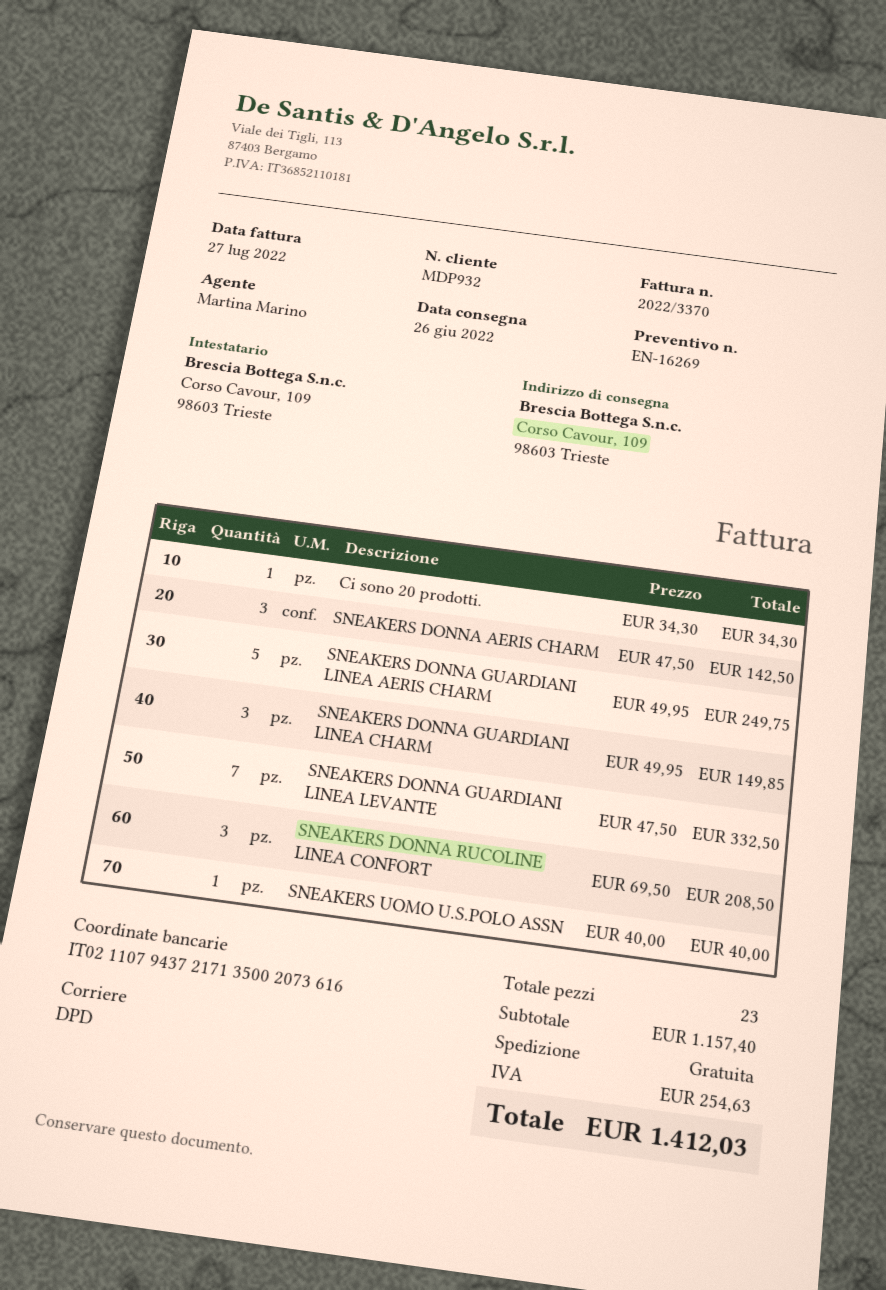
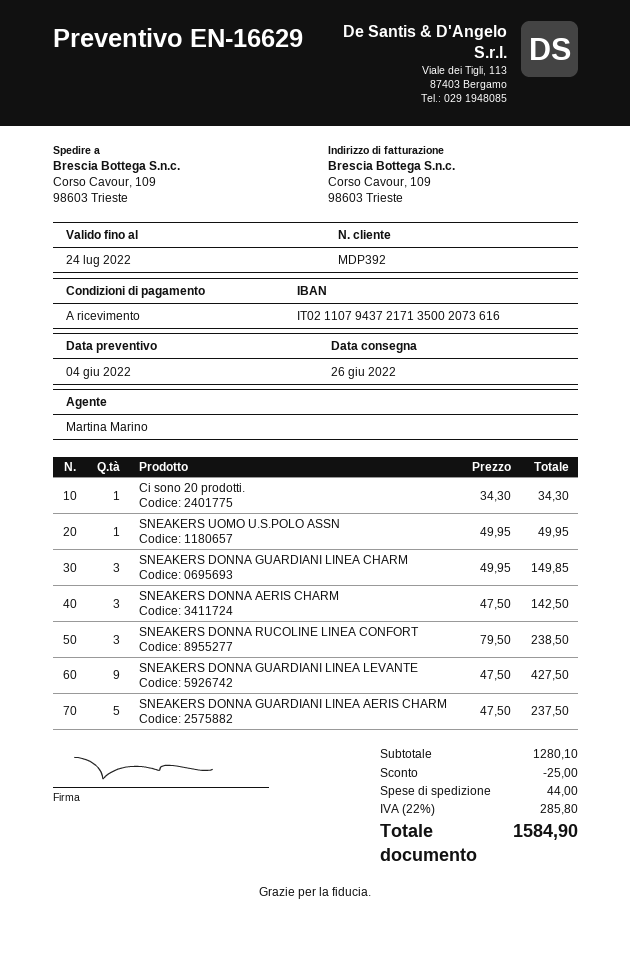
quote number: EN-16269 -> EN-16629
customer number: MDP932 -> MDP392
SNEAKERS DONNA GUARDIANI LINEA AERIS CHARM: 5 x 49.95 = 249.75 -> 5 x 47.50 = 237.50
SNEAKERS DONNA GUARDIANI LINEA LEVANTE: 7 x 47.50 = 332.50 -> 9 x 47.50 = 427.50
SNEAKERS DONNA RUCOLINE LINEA CONFORT: 3 x 69.50 = 208.50 -> 3 x 79.50 = 238.50
SNEAKERS UOMO U.S.POLO ASSN: 1 x 40.00 = 40.00 -> 1 x 49.95 = 49.95
subtotal: 1157.40 -> 1280.10
discount: none -> 25.00
shipping: 0.00 -> 44.00
tax: 254.63 -> 285.80
total: 1412.03 -> 1584.90

